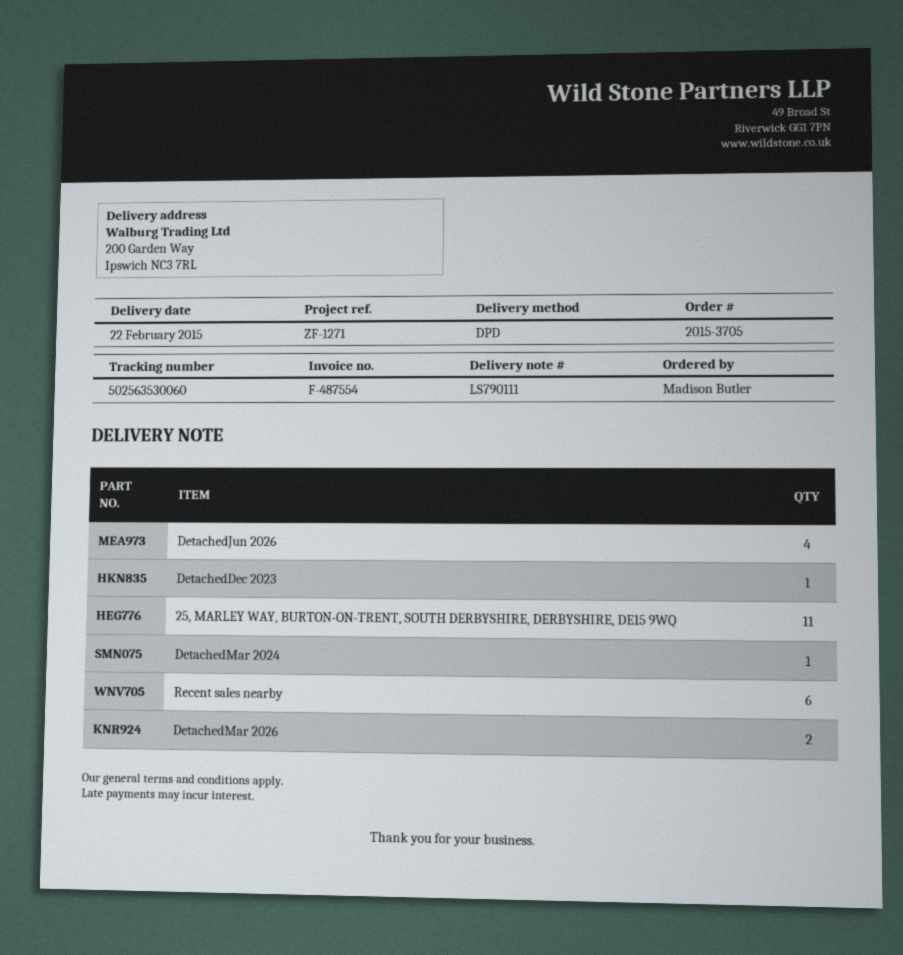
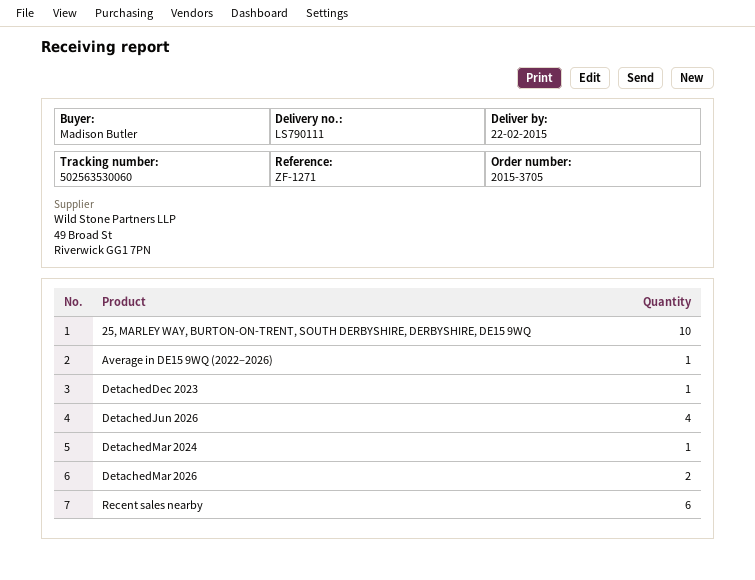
25, MARLEY WAY, BURTON-ON-TRENT, SOUTH DERBYSHIRE, DERBYSHIRE, DE15 9WQ: 11 -> 10
Average in DE15 9WQ (2022–2026): none -> 1

